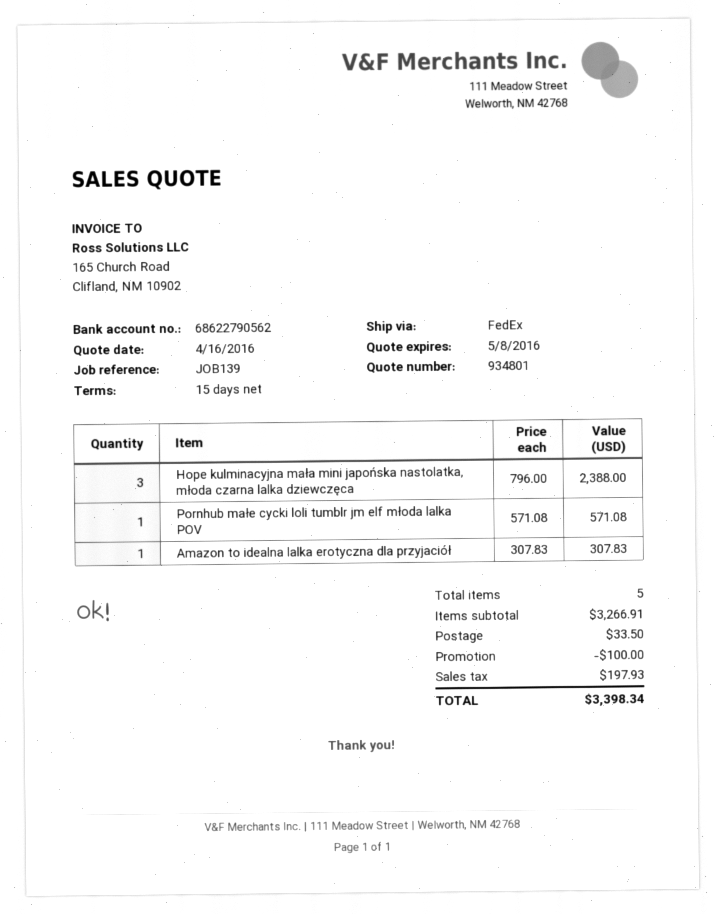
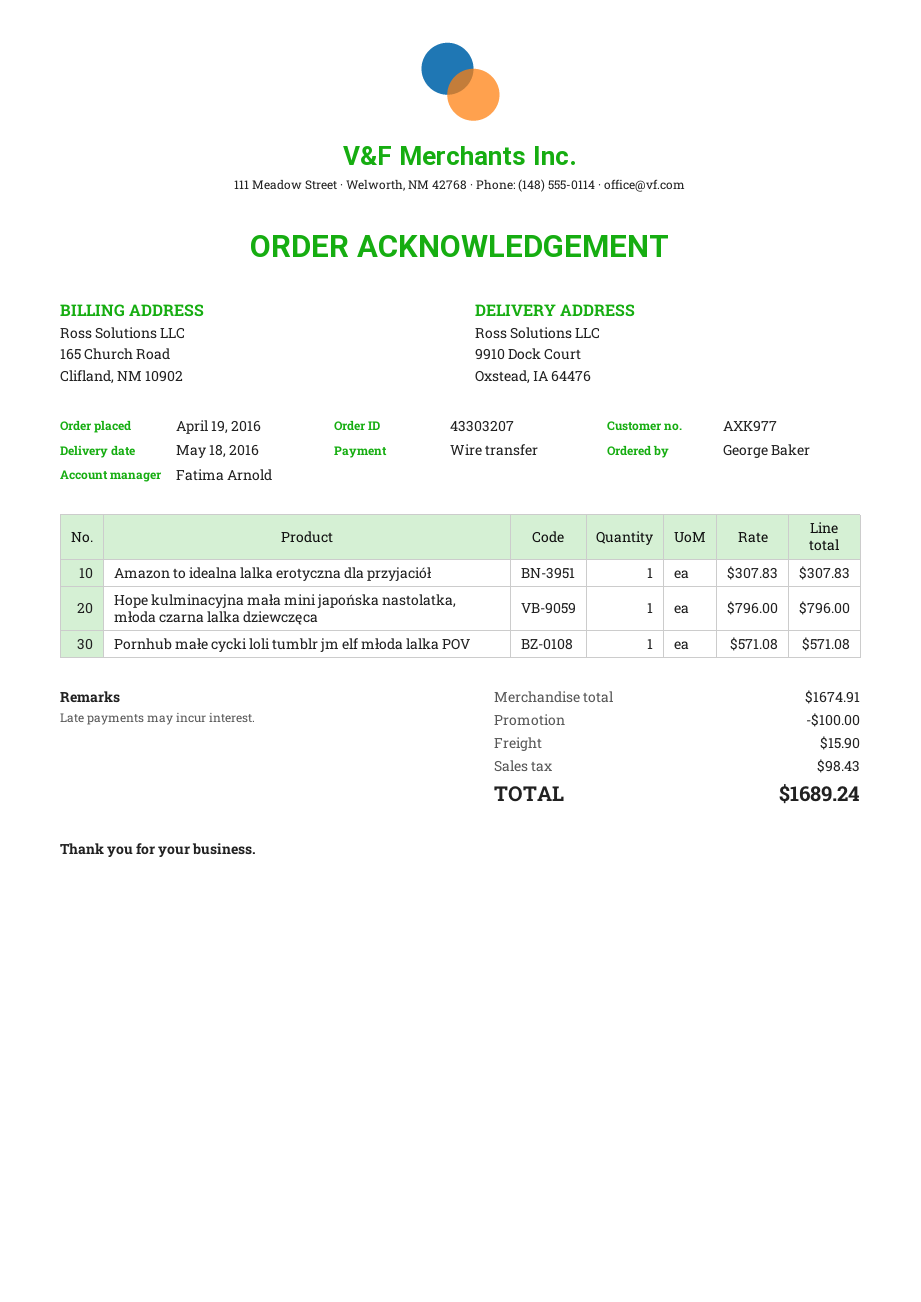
Hope kulminacyjna mała mini japońska nastolatka, młoda czarna lalka dziewczęca: 3 x 796.00 = 2388.00 -> 1 x 796.00 = 796.00
subtotal: 3266.91 -> 1674.91
shipping: 33.50 -> 15.90
tax: 197.93 -> 98.43
total: 3398.34 -> 1689.24

